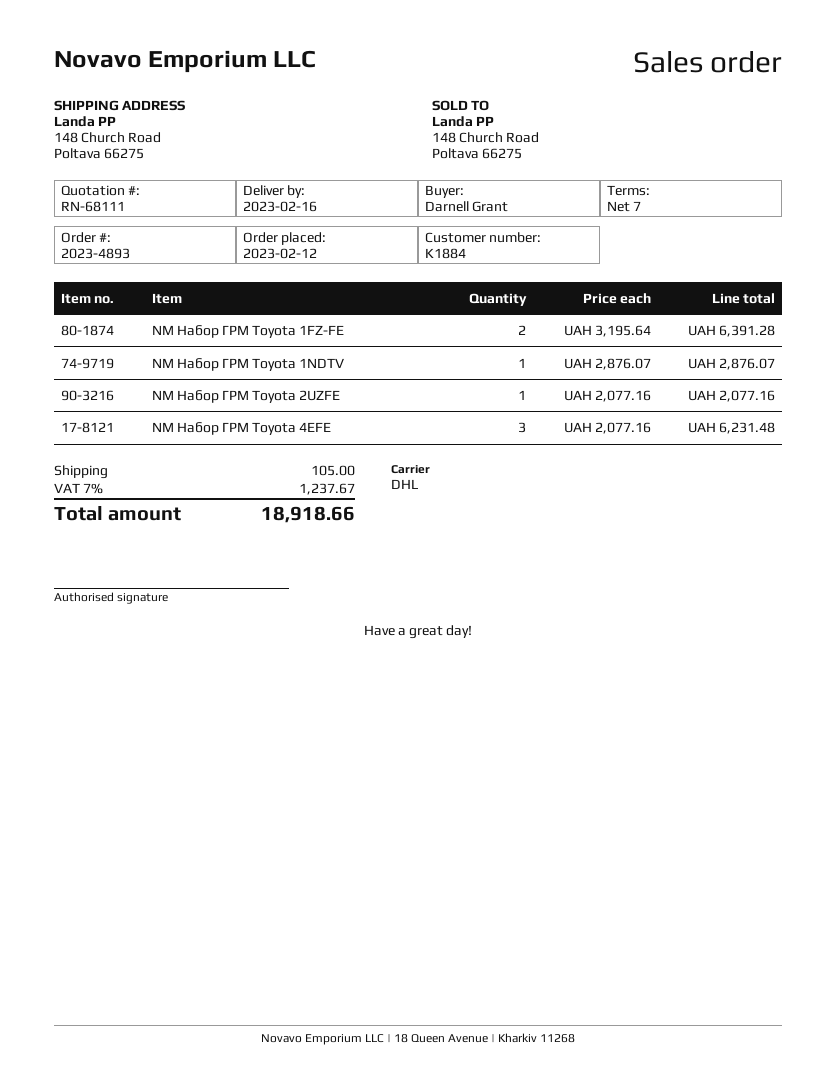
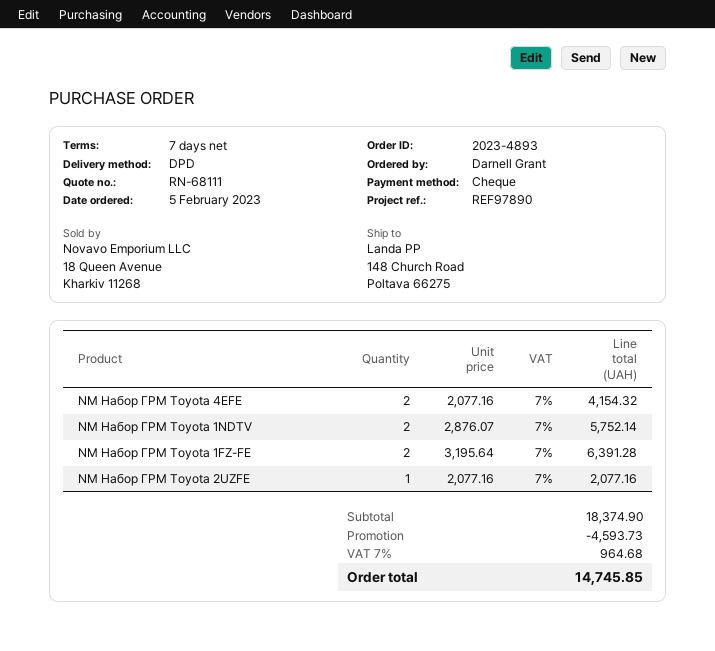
order date: 2023-02-12 -> 2023-02-05
shipping method: DHL -> DPD
NM Набор ГРМ Toyota 1NDTV: 1 x 2876.07 = 2876.07 -> 2 x 2876.07 = 5752.14
NM Набор ГРМ Toyota 4EFE: 3 x 2077.16 = 6231.48 -> 2 x 2077.16 = 4154.32
discount: none -> 4593.73
shipping: 105.00 -> none
tax: 7% = 1237.67 -> 7% = 964.68
total: 18918.66 -> 14745.85

